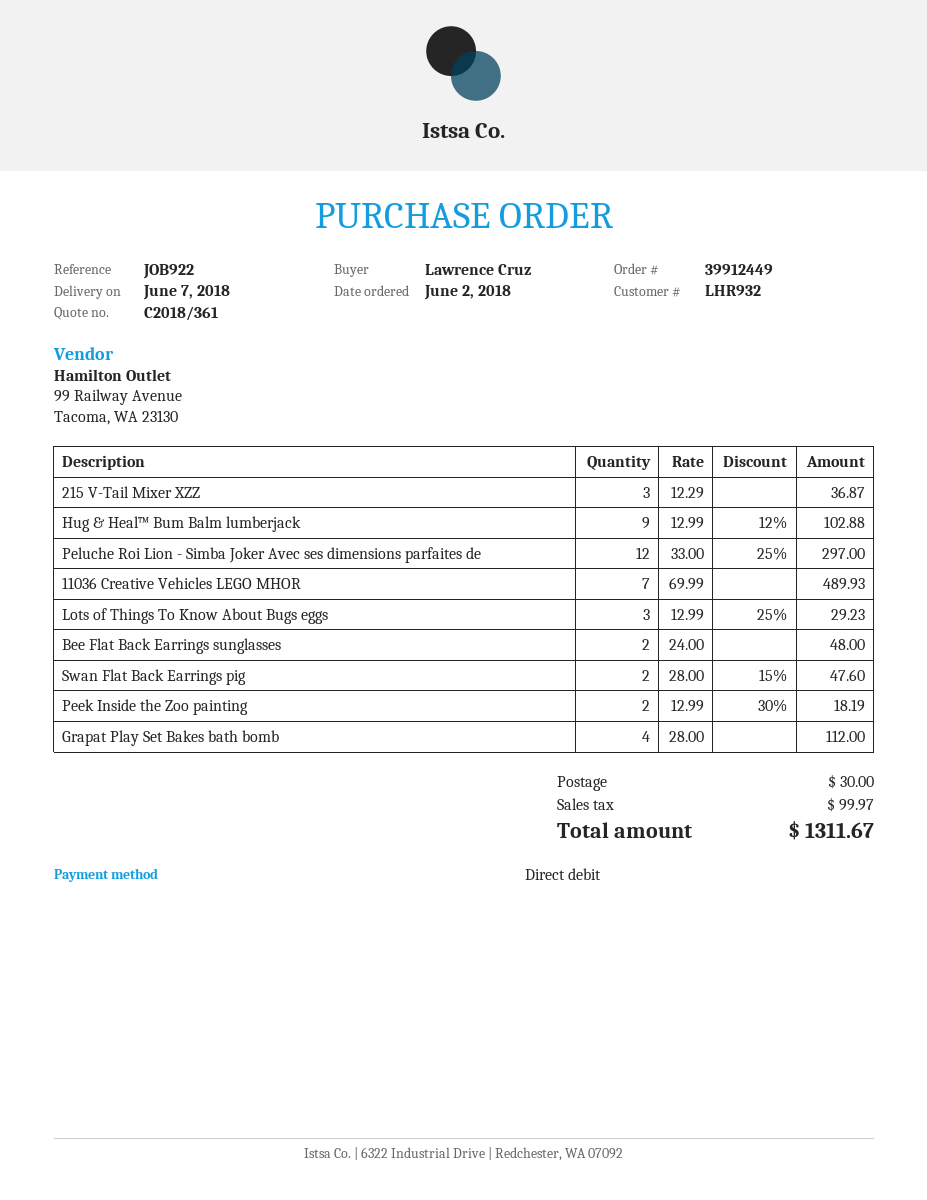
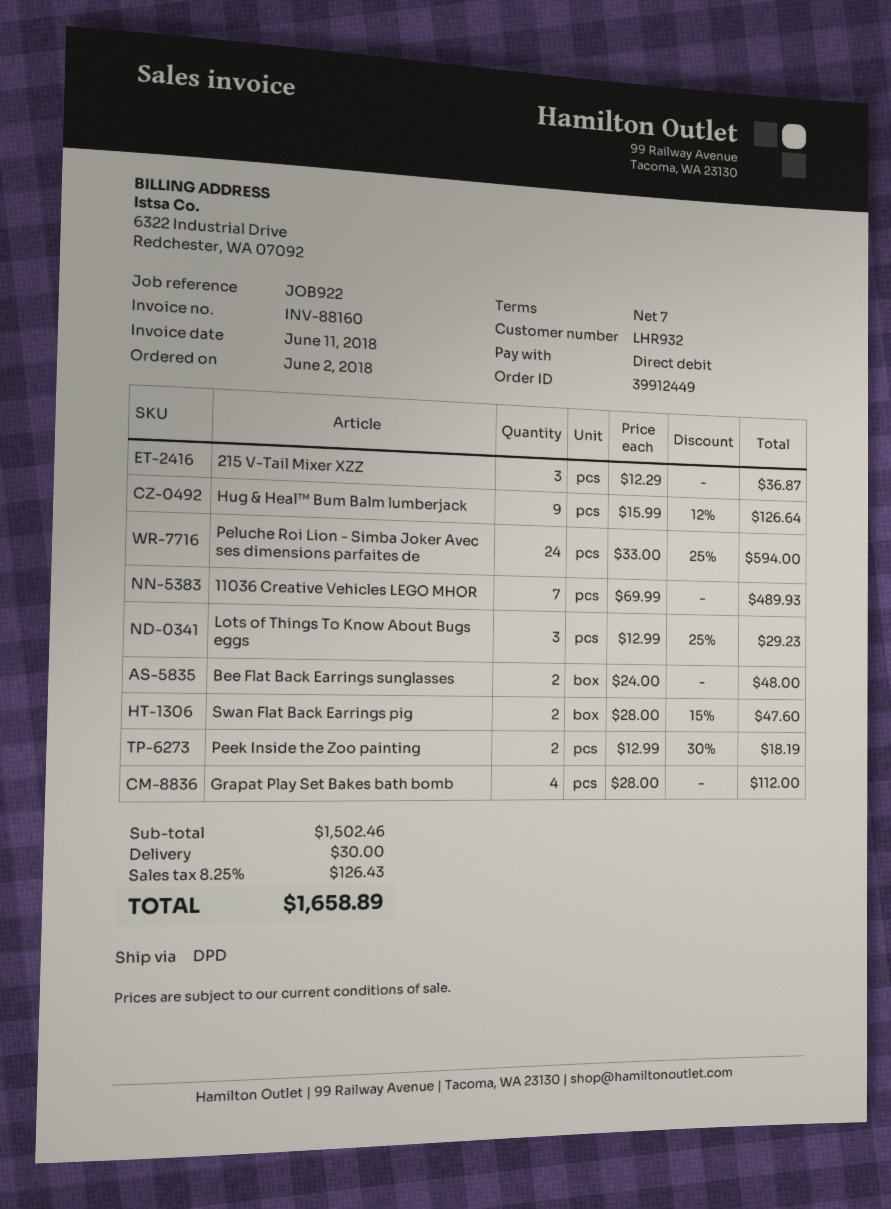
Hug & Heal™ Bum Balm lumberjack: 9 x 12.99 - 12% = 102.88 -> 9 x 15.99 - 12% = 126.64
Peluche Roi Lion - Simba Joker Avec ses dimensions parfaites de: 12 x 33.00 - 25% = 297.00 -> 24 x 33.00 - 25% = 594.00
tax: 99.97 -> 126.43
total: 1311.67 -> 1658.89

